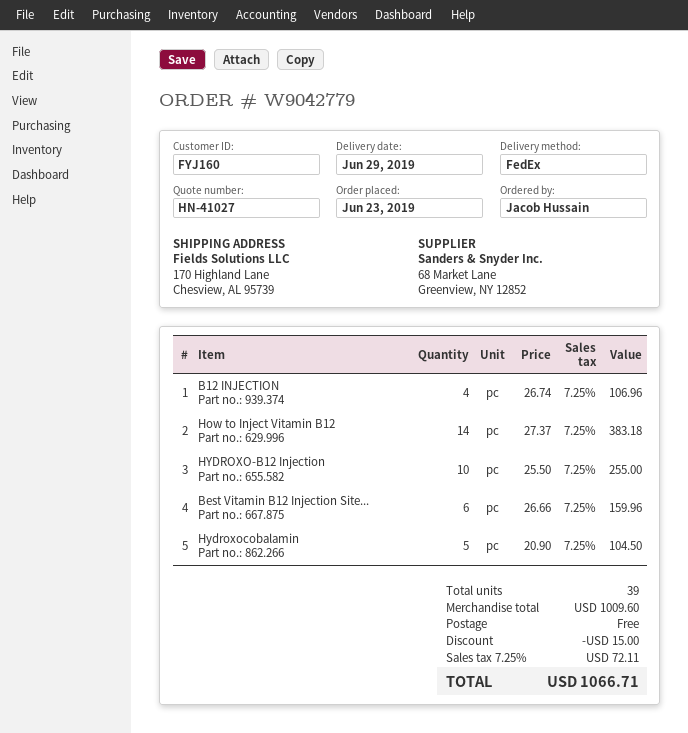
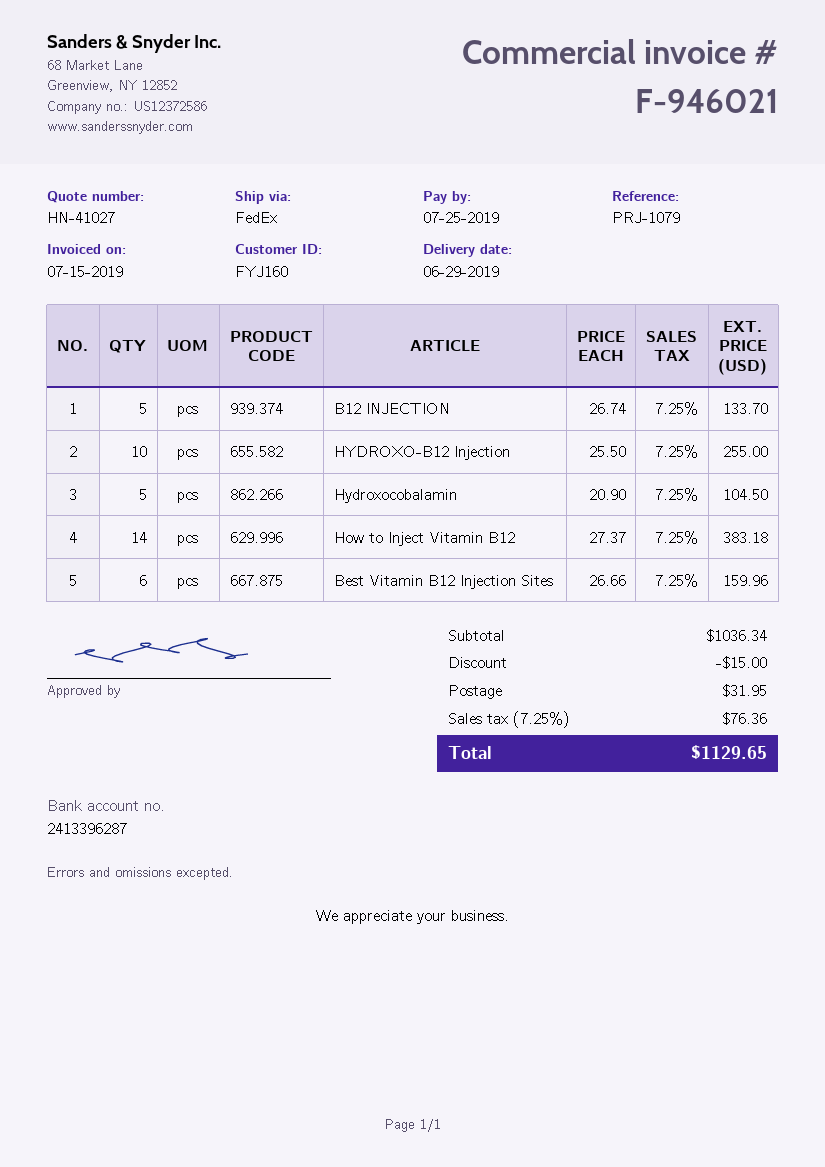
B12 INJECTION: 4 x 26.74 = 106.96 -> 5 x 26.74 = 133.70
subtotal: 1009.60 -> 1036.34
shipping: 0.00 -> 31.95
tax: 7.25% = 72.11 -> 7.25% = 76.36
total: 1066.71 -> 1129.65

